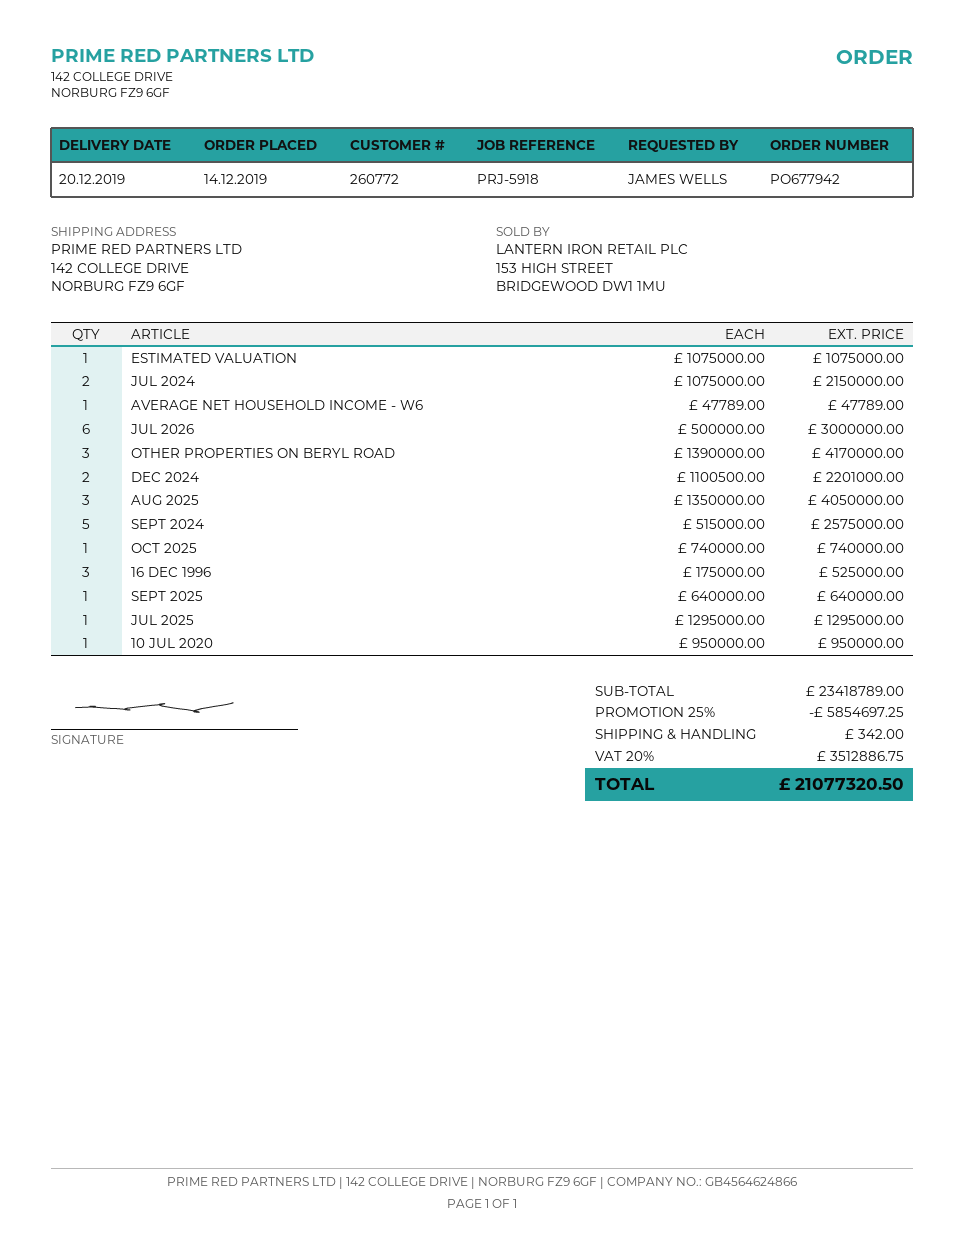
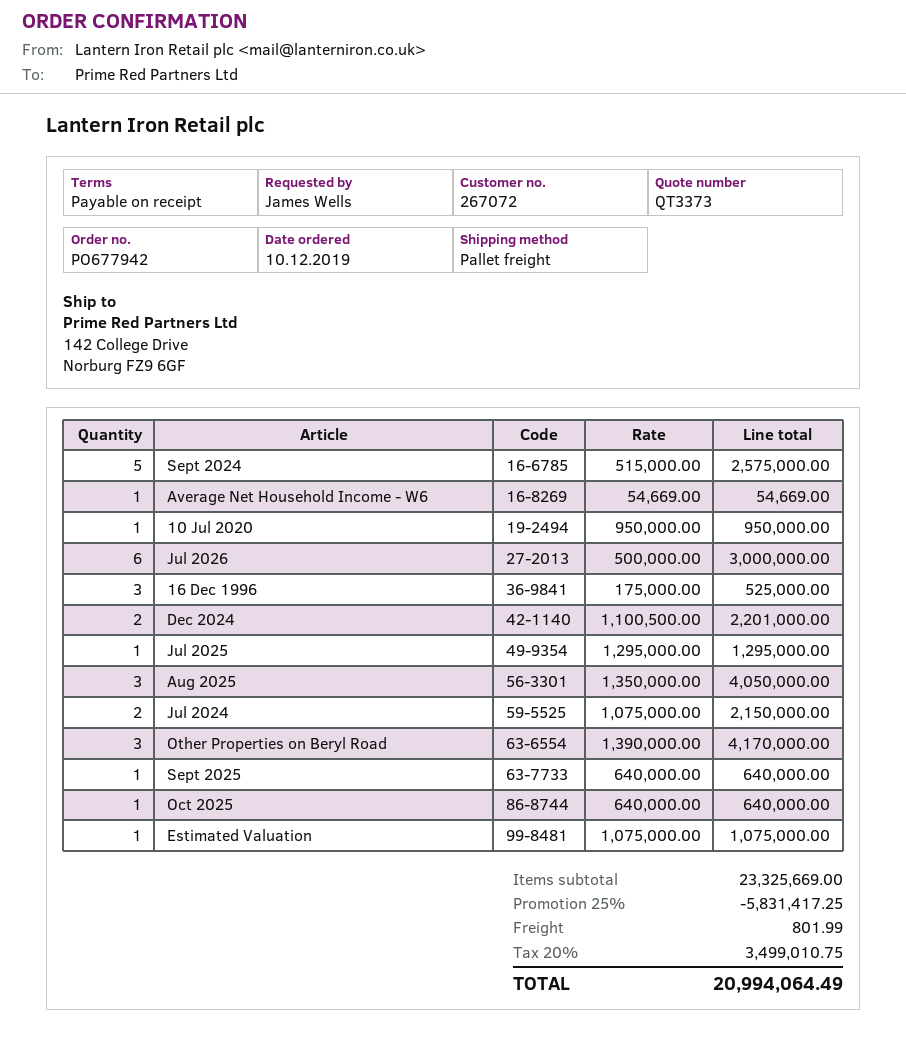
order date: 2019-12-14 -> 2019-12-10
customer number: 260772 -> 267072
AVERAGE NET HOUSEHOLD INCOME - W6: 1 x 47789.00 = 47789.00 -> 1 x 54669.00 = 54669.00
OCT 2025: 1 x 740000.00 = 740000.00 -> 1 x 640000.00 = 640000.00
subtotal: 23418789.00 -> 23325669.00
discount: 25% = 5854697.25 -> 25% = 5831417.25
shipping: 342.00 -> 801.99
tax: 20% = 3512886.75 -> 20% = 3499010.75
total: 21077320.50 -> 20994064.49

